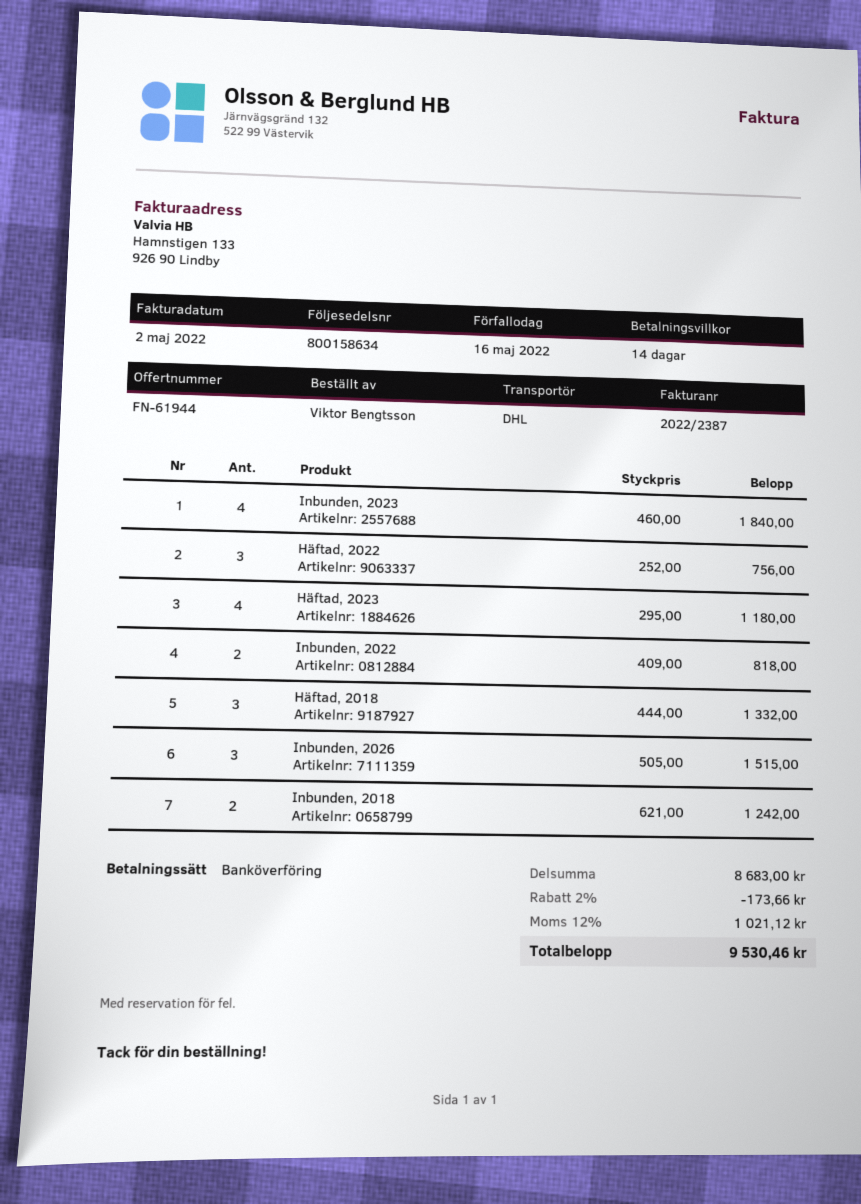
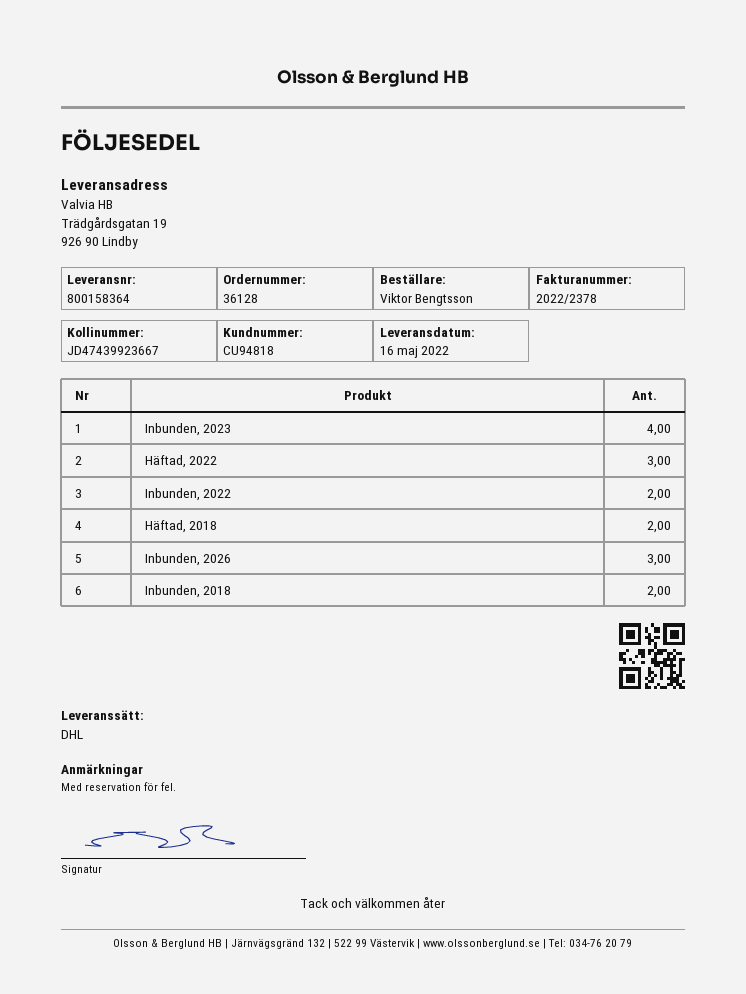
delivery note number: 800158634 -> 800158364
invoice number: 2022/2387 -> 2022/2378
Häftad, 2023: 4 -> none
Häftad, 2018: 3 -> 2

